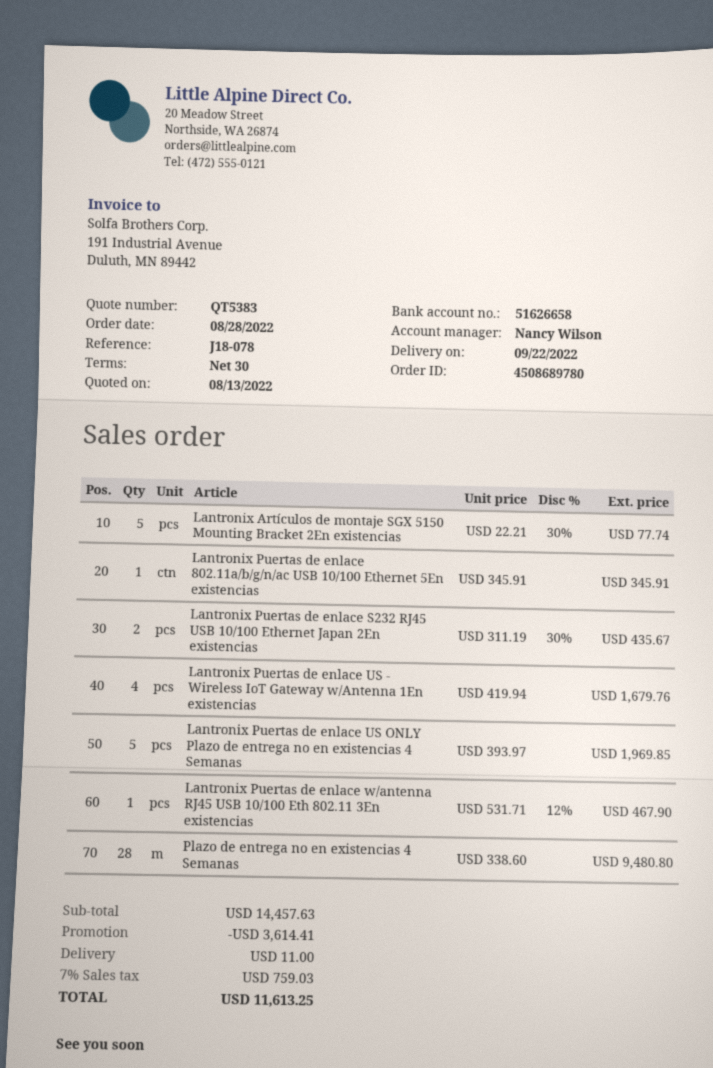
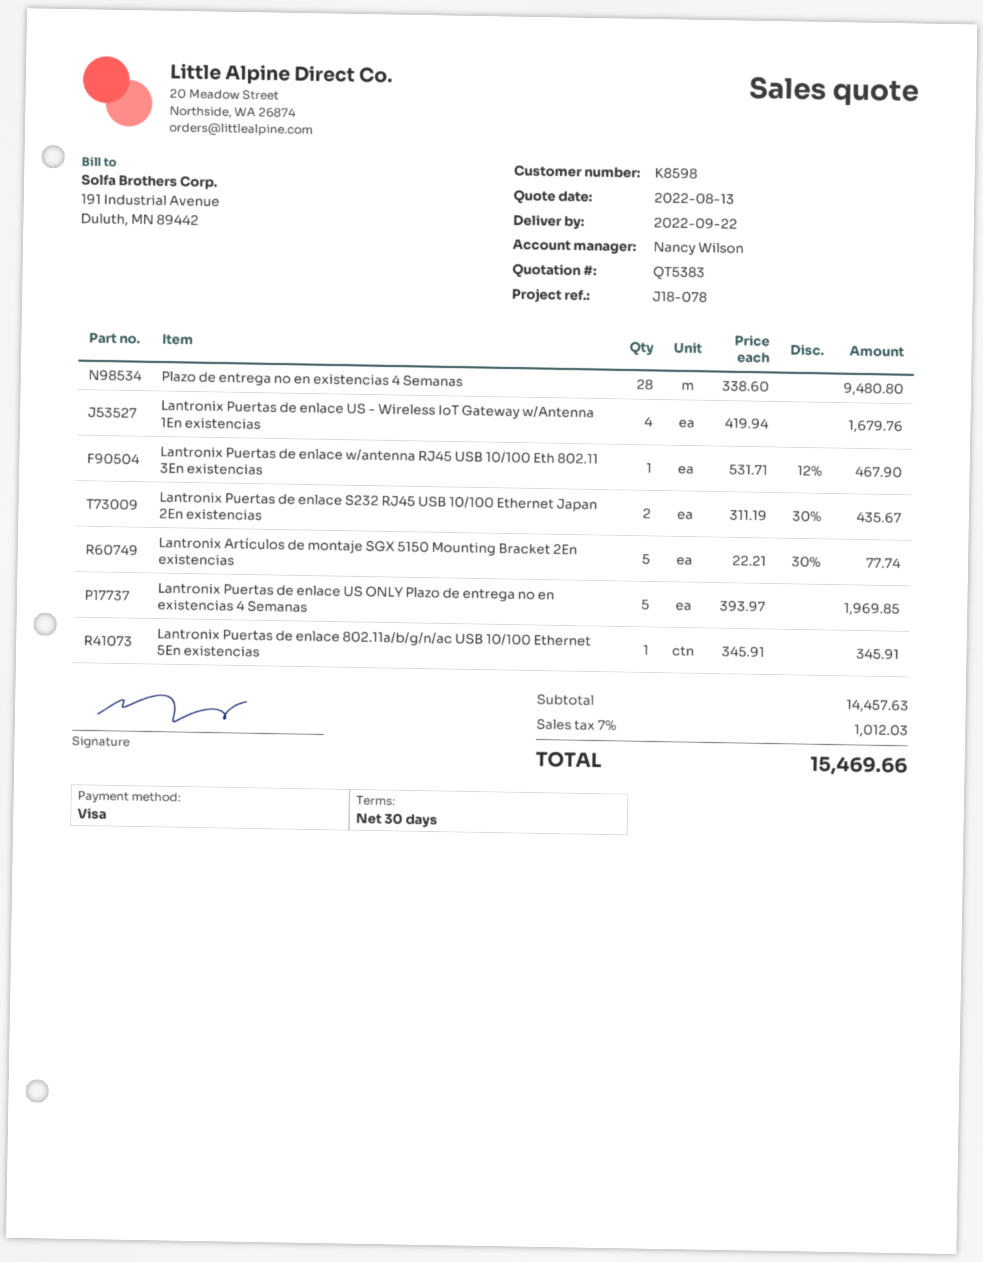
discount: 3614.41 -> none
shipping: 11.00 -> none
tax: 7% = 759.03 -> 7% = 1012.03
total: 11613.25 -> 15469.66

